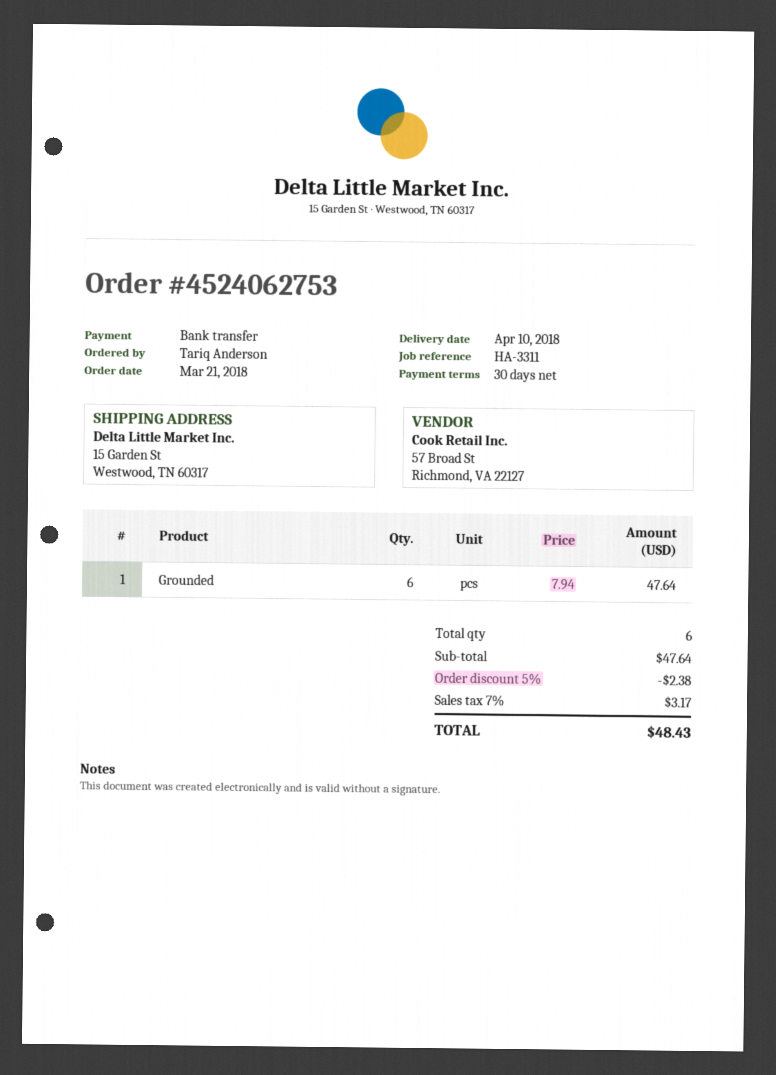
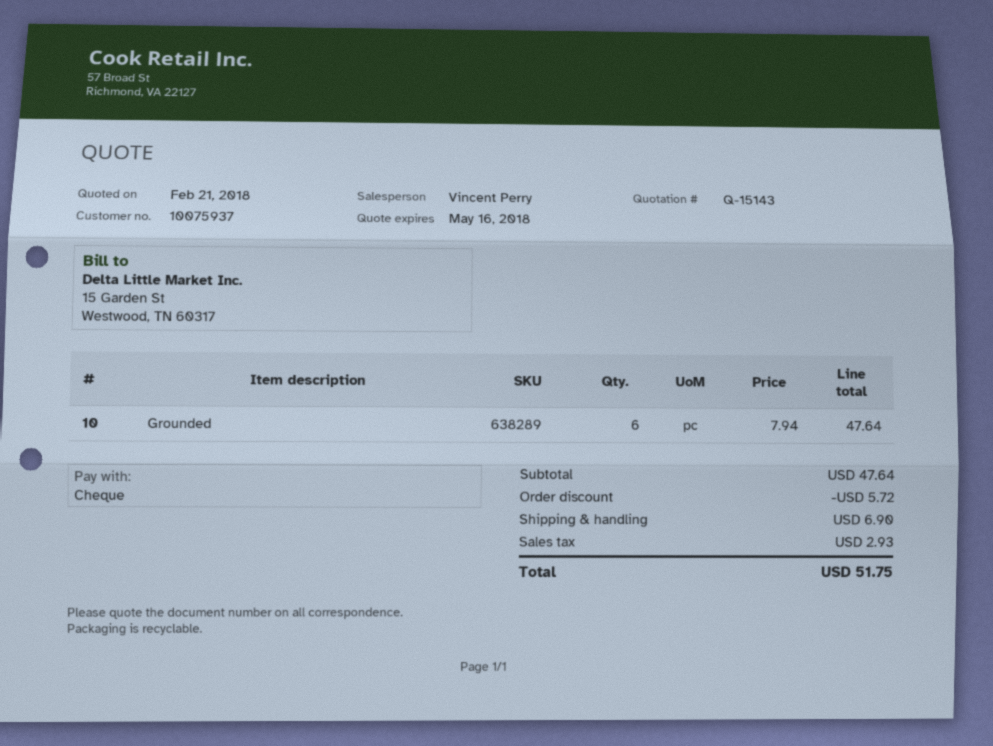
payment method: bank transfer -> cheque
discount: 2.38 -> 5.72
shipping: none -> 6.90
tax: 3.17 -> 2.93
total: 48.43 -> 51.75

